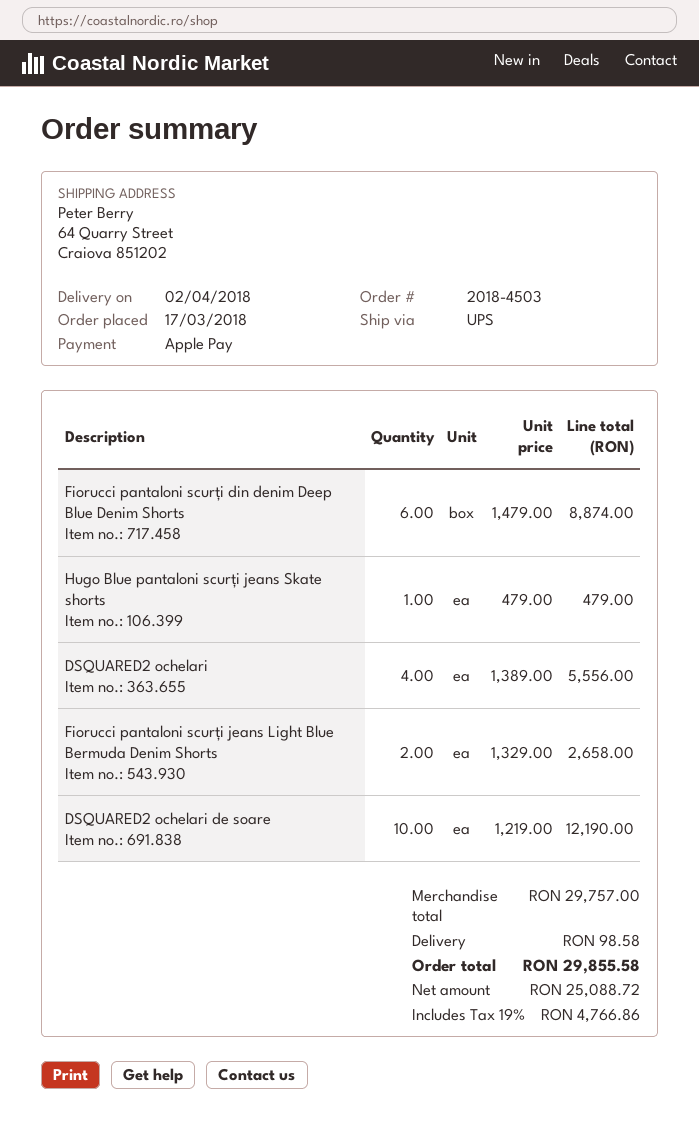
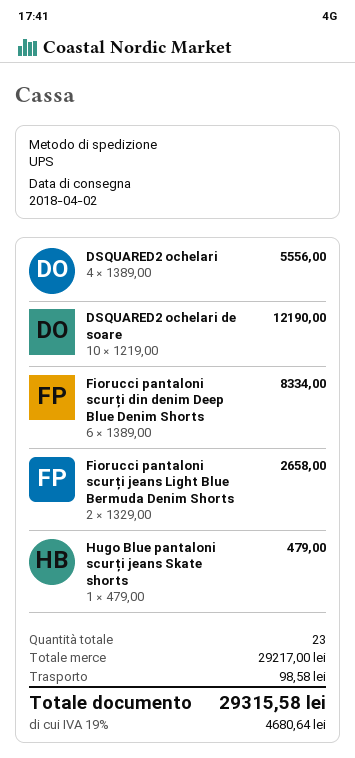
Fiorucci pantaloni scurți din denim Deep Blue Denim Shorts: 6 x 1479.00 = 8874.00 -> 6 x 1389.00 = 8334.00
subtotal: 29757.00 -> 29217.00
tax: 19% = 4766.86 -> 19% = 4680.64
total: 29855.58 -> 29315.58

